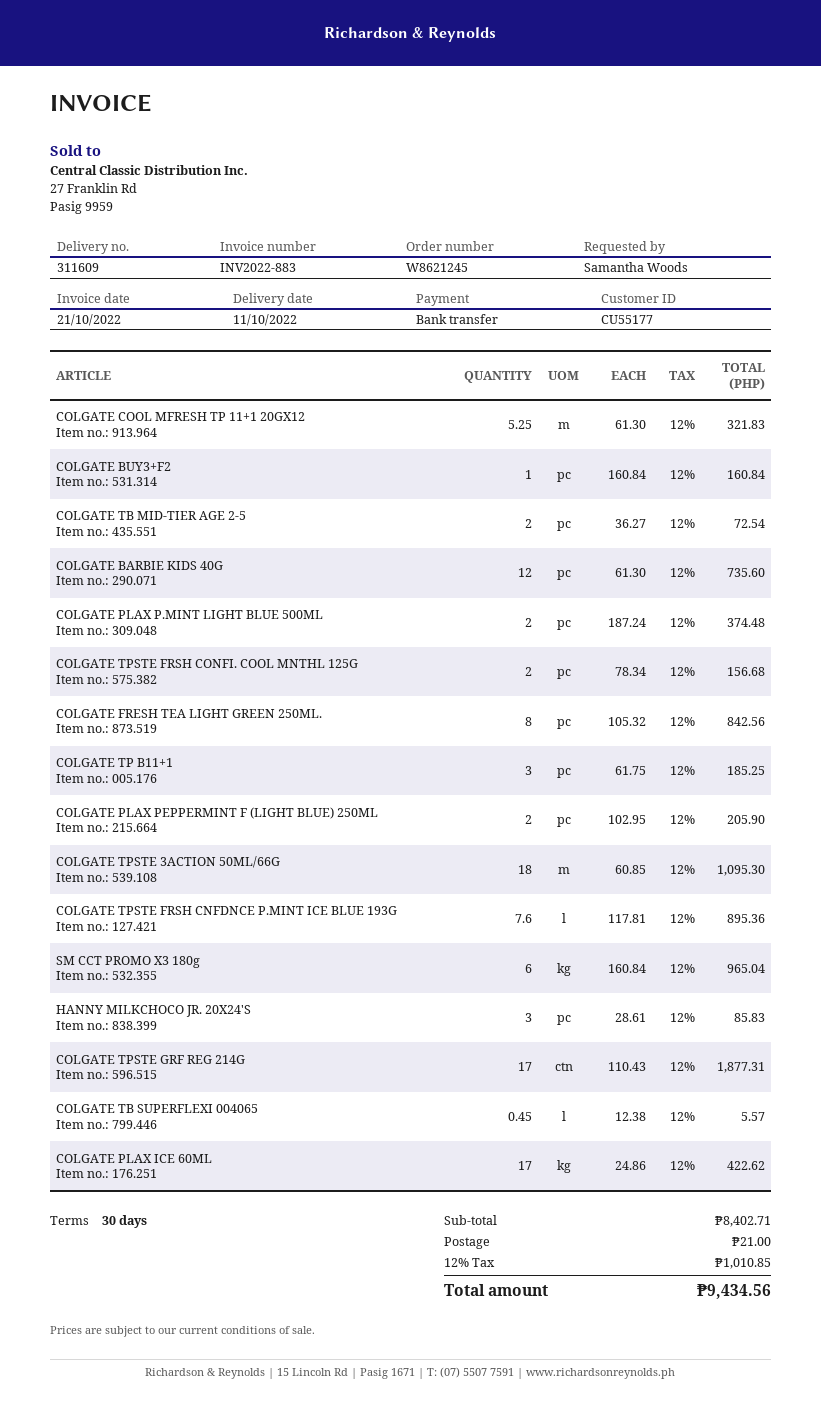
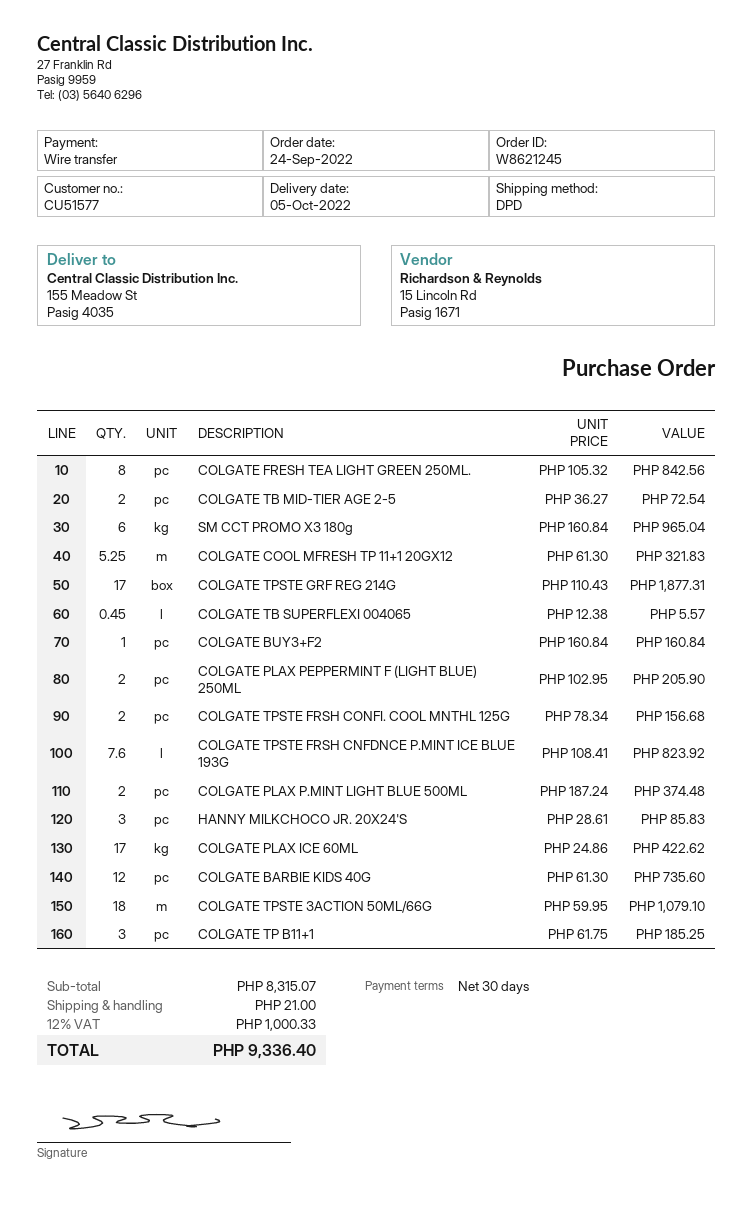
delivery date: 2022-10-11 -> 2022-10-05
customer number: CU55177 -> CU51577
COLGATE TPSTE 3ACTION 50ML/66G: 18 x 60.85 = 1095.30 -> 18 x 59.95 = 1079.10
COLGATE TPSTE FRSH CNFDNCE P.MINT ICE BLUE 193G: 7.6 x 117.81 = 895.36 -> 7.6 x 108.41 = 823.92
subtotal: 8402.71 -> 8315.07
tax: 12% = 1010.85 -> 12% = 1000.33
total: 9434.56 -> 9336.40

